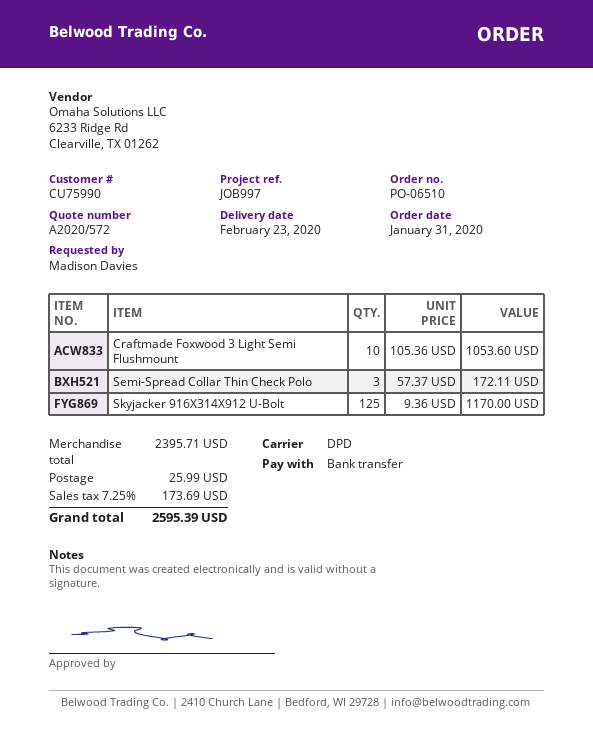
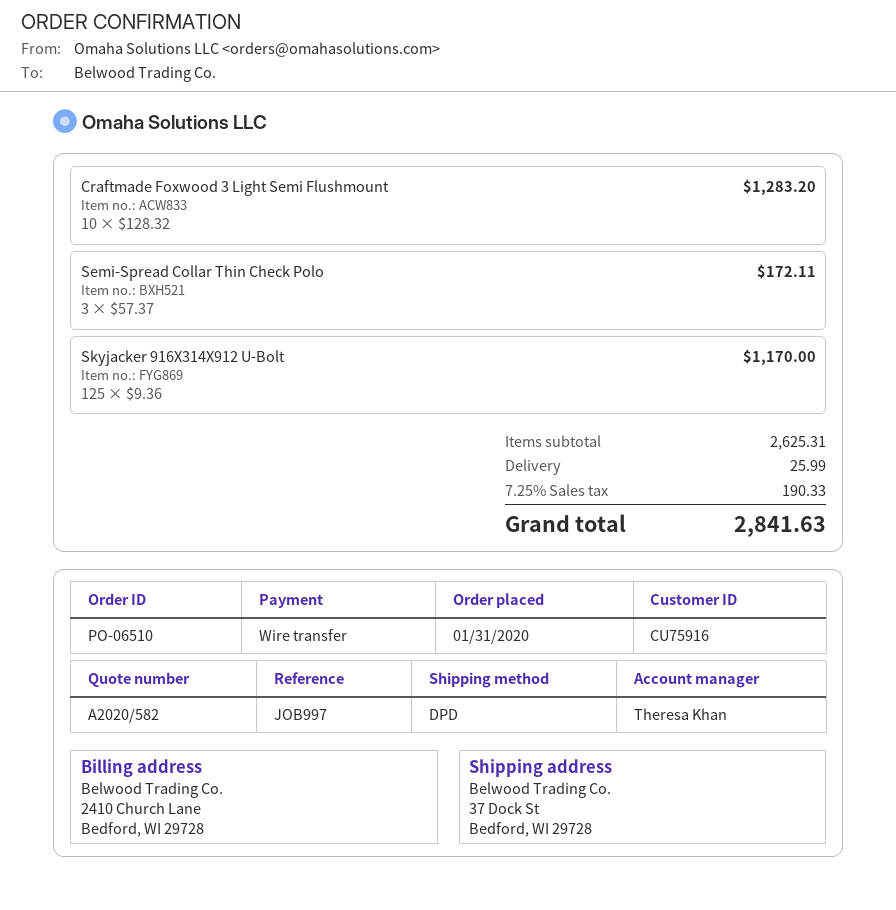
quote number: A2020/572 -> A2020/582
customer number: CU75990 -> CU75916
Craftmade Foxwood 3 Light Semi Flushmount: 10 x 105.36 = 1053.60 -> 10 x 128.32 = 1283.20
subtotal: 2395.71 -> 2625.31
tax: 7.25% = 173.69 -> 7.25% = 190.33
total: 2595.39 -> 2841.63

